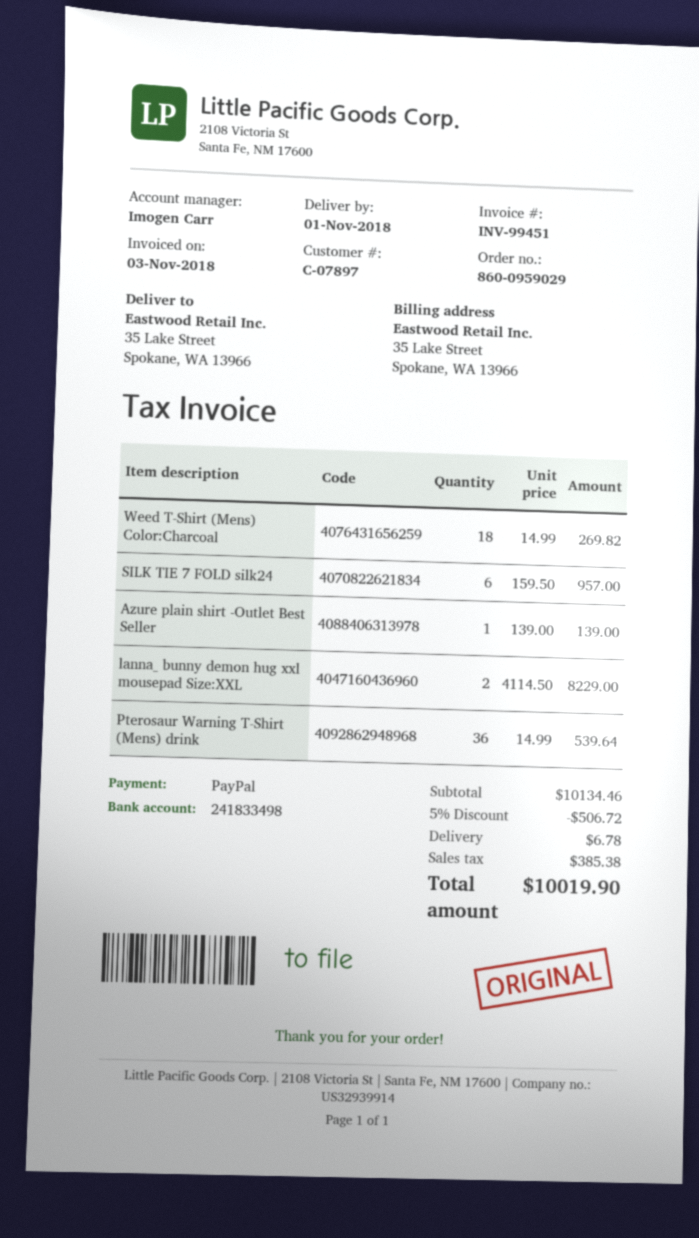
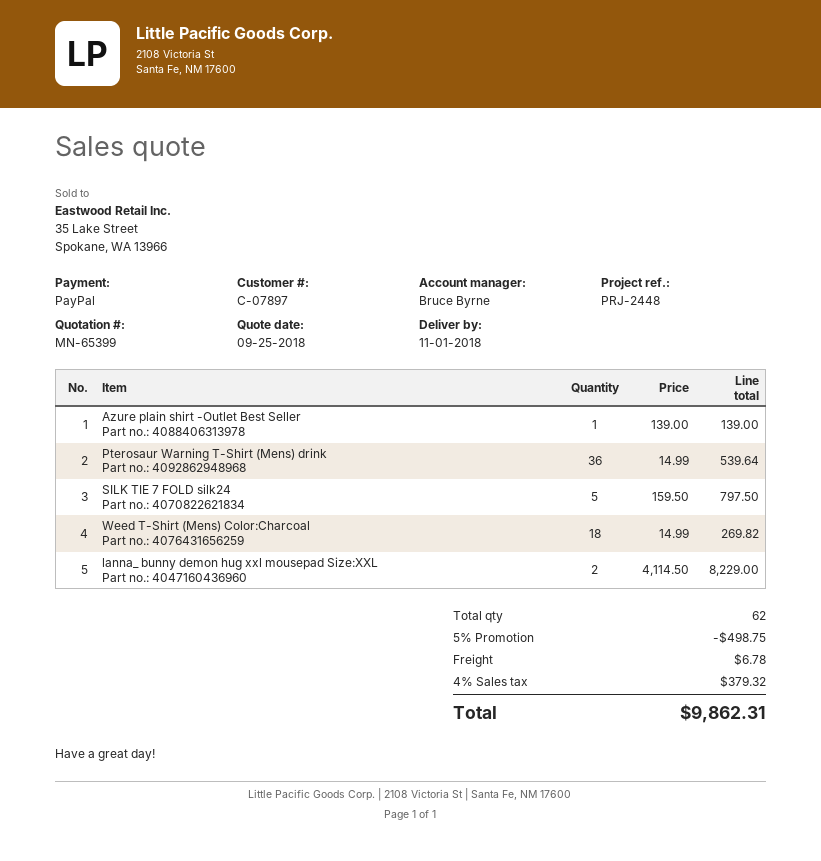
sales rep: Imogen Carr -> Bruce Byrne
SILK TIE 7 FOLD silk24: 6 x 159.50 = 957.00 -> 5 x 159.50 = 797.50
discount: 5% = 506.72 -> 5% = 498.75
tax: 385.38 -> 379.32
total: 10019.90 -> 9862.31

